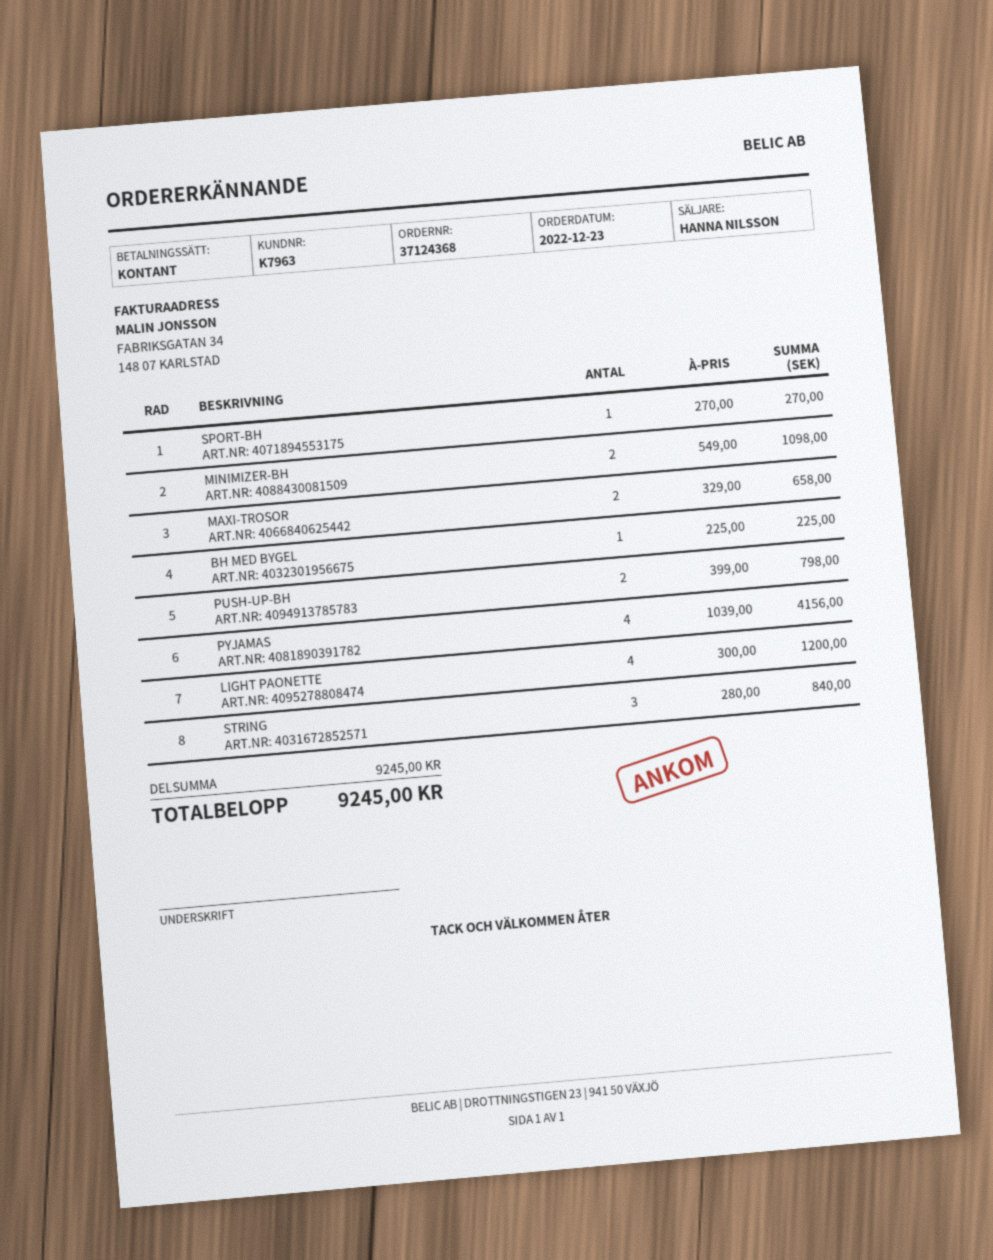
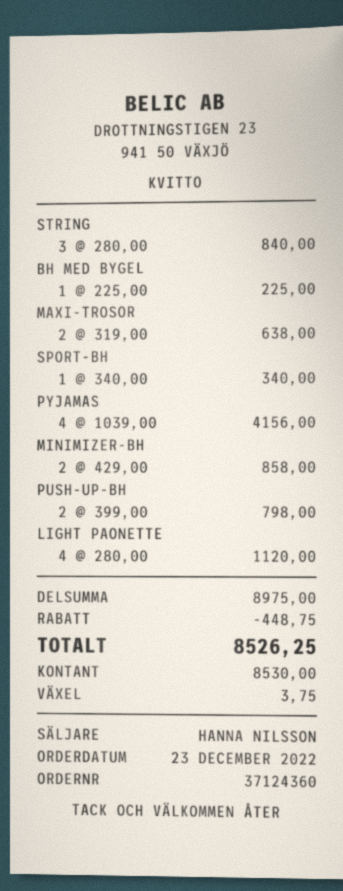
order number: 37124368 -> 37124360
SPORT-BH: 1 x 270.00 = 270.00 -> 1 x 340.00 = 340.00
MINIMIZER-BH: 2 x 549.00 = 1098.00 -> 2 x 429.00 = 858.00
MAXI-TROSOR: 2 x 329.00 = 658.00 -> 2 x 319.00 = 638.00
LIGHT PAONETTE: 4 x 300.00 = 1200.00 -> 4 x 280.00 = 1120.00
subtotal: 9245.00 -> 8975.00
discount: none -> 448.75
total: 9245.00 -> 8526.25

